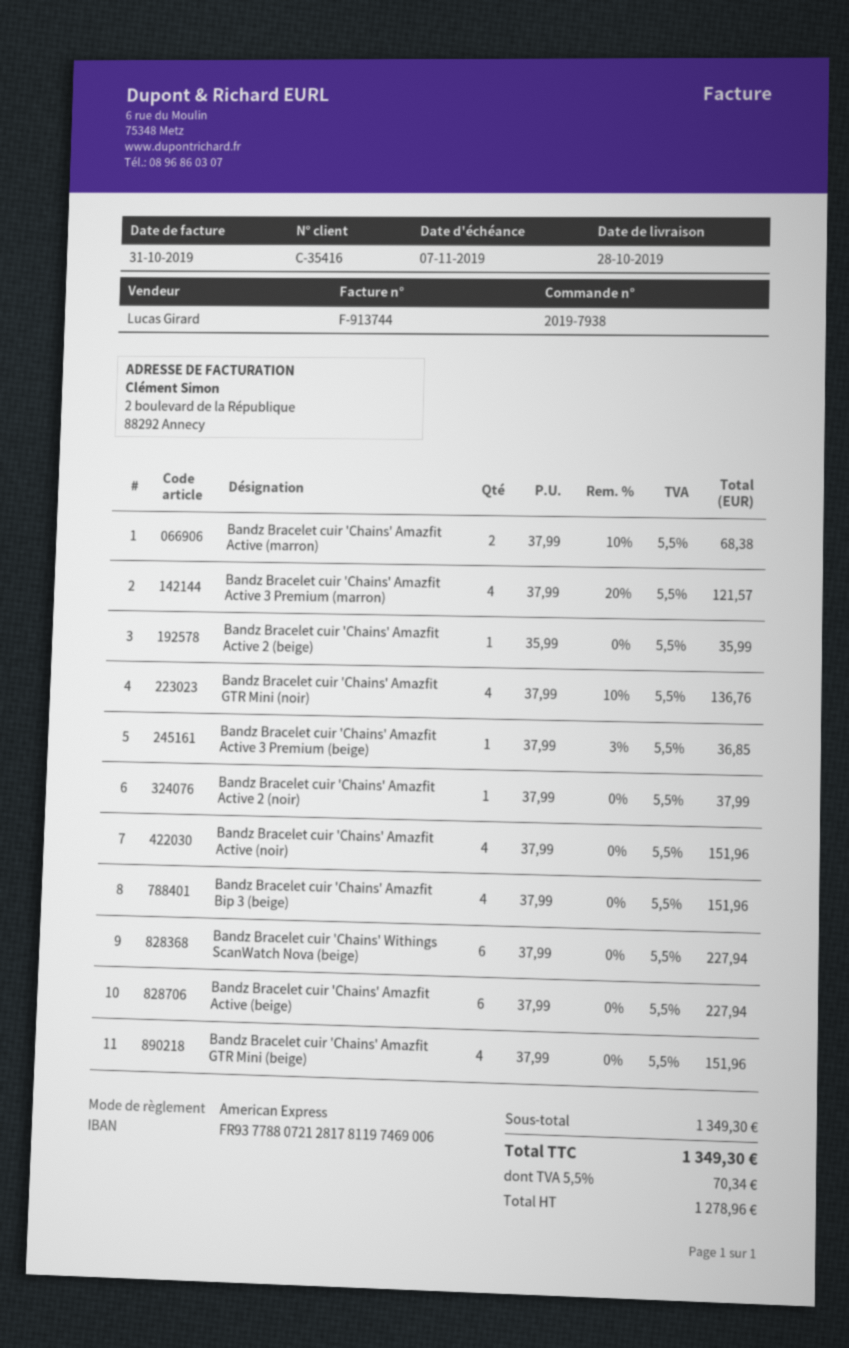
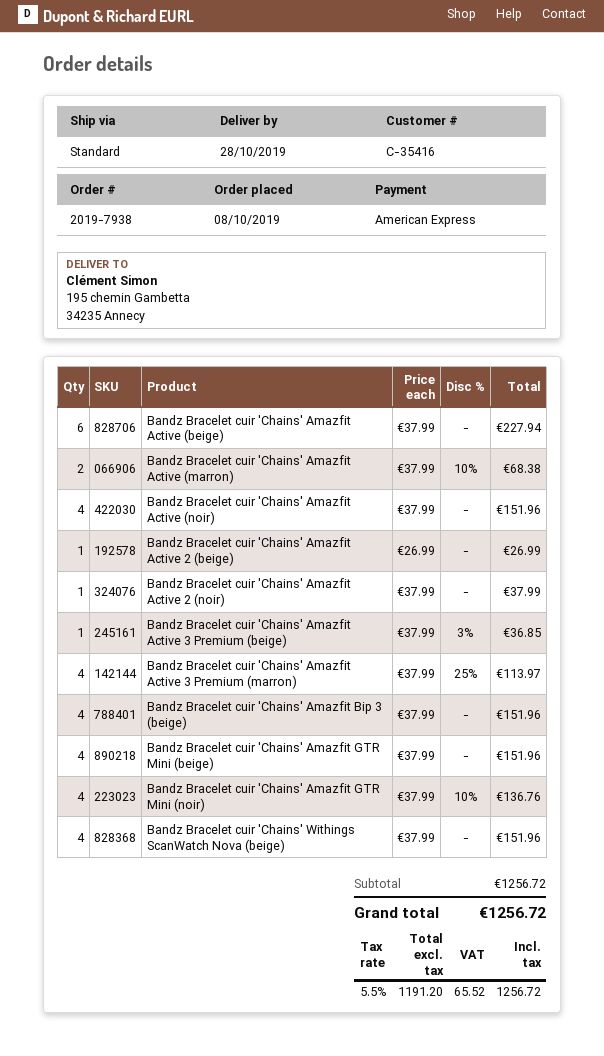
Bandz Bracelet cuir 'Chains' Amazfit Active 3 Premium (marron): 4 x 37.99 - 20% = 121.57 -> 4 x 37.99 - 25% = 113.97
Bandz Bracelet cuir 'Chains' Amazfit Active 2 (beige): 1 x 35.99 = 35.99 -> 1 x 26.99 = 26.99
Bandz Bracelet cuir 'Chains' Withings ScanWatch Nova (beige): 6 x 37.99 = 227.94 -> 4 x 37.99 = 151.96
subtotal: 1349.30 -> 1256.72
net: 1278.96 -> 1191.20
tax: 5.5% = 70.34 -> 5.5% = 65.52
total: 1349.30 -> 1256.72

